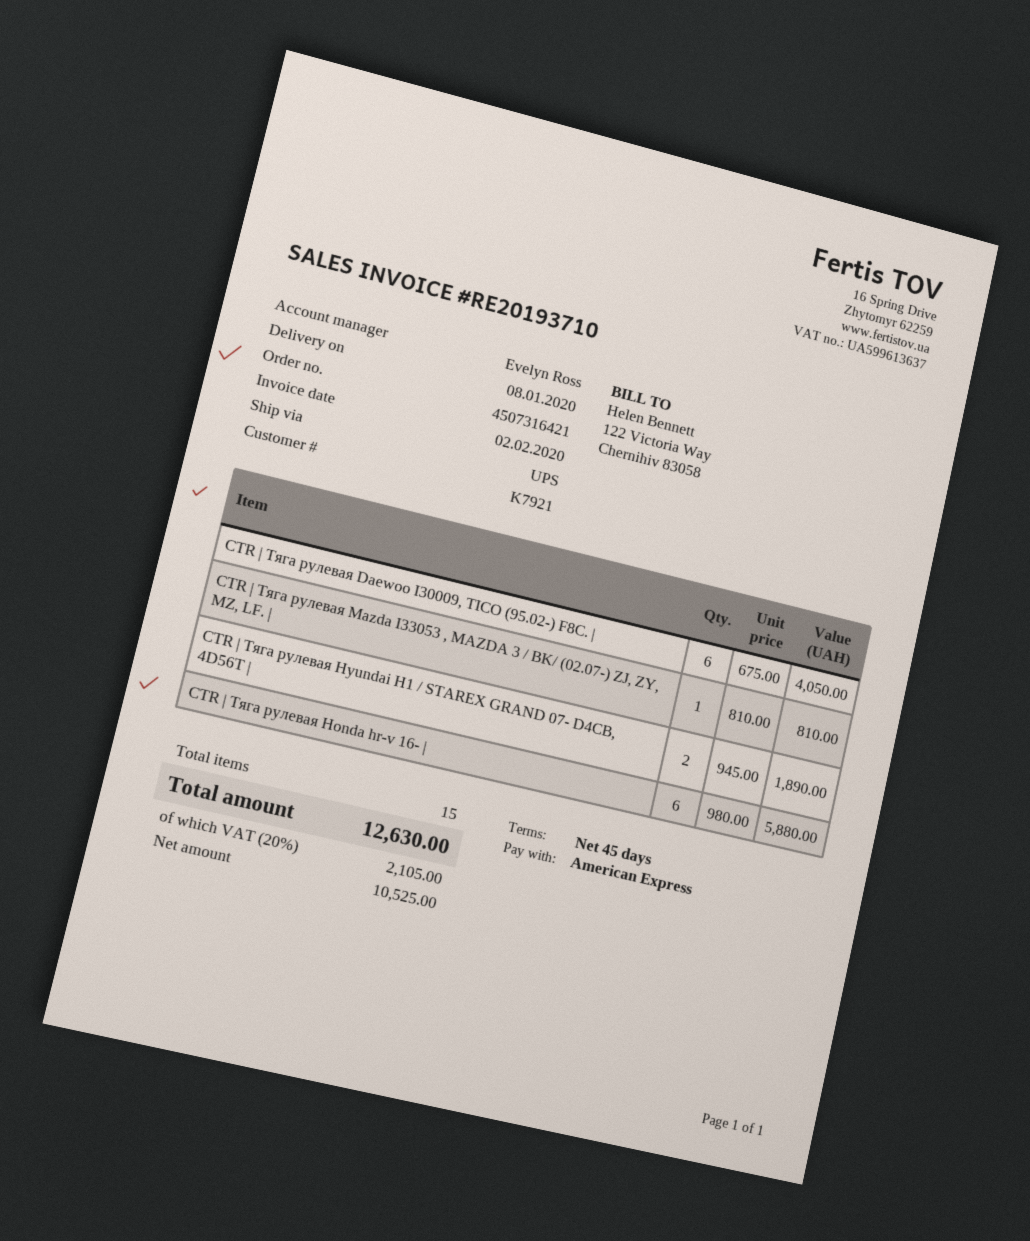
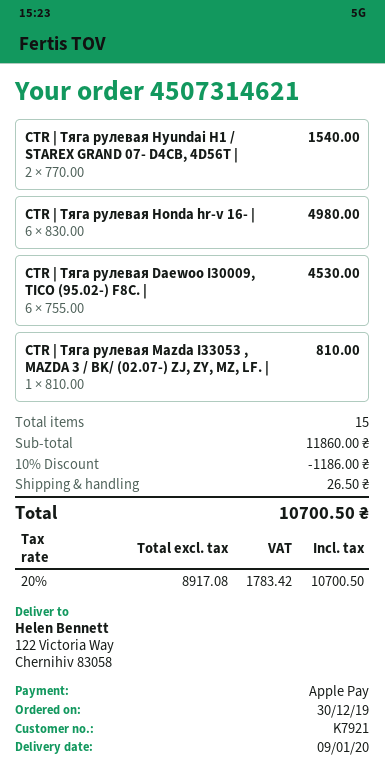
order number: 4507316421 -> 4507314621
delivery date: 2020-01-08 -> 2020-01-09
payment method: American Express -> Apple Pay
CTR | Тяга рулевая Daewoo I30009, TICO (95.02-) F8C. |: 6 x 675.00 = 4050.00 -> 6 x 755.00 = 4530.00
CTR | Тяга рулевая Hyundai H1 / STAREX GRAND 07- D4CB, 4D56T |: 2 x 945.00 = 1890.00 -> 2 x 770.00 = 1540.00
CTR | Тяга рулевая Honda hr-v 16- |: 6 x 980.00 = 5880.00 -> 6 x 830.00 = 4980.00
discount: none -> 10% = 1186.00
shipping: none -> 26.50
net: 10525.00 -> 8917.08
tax: 20% = 2105.00 -> 20% = 1783.42
total: 12630.00 -> 10700.50

